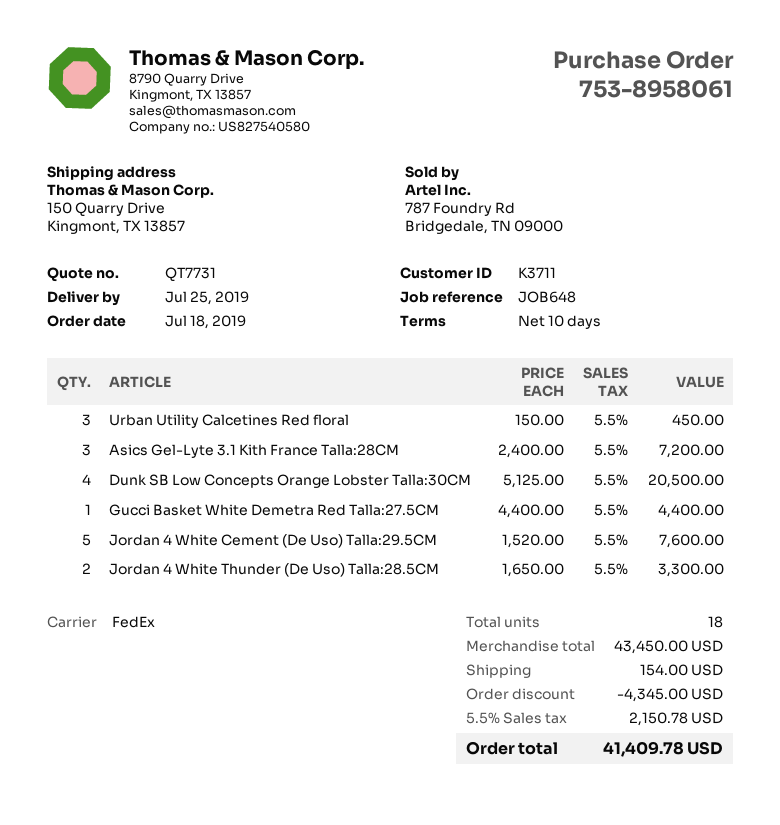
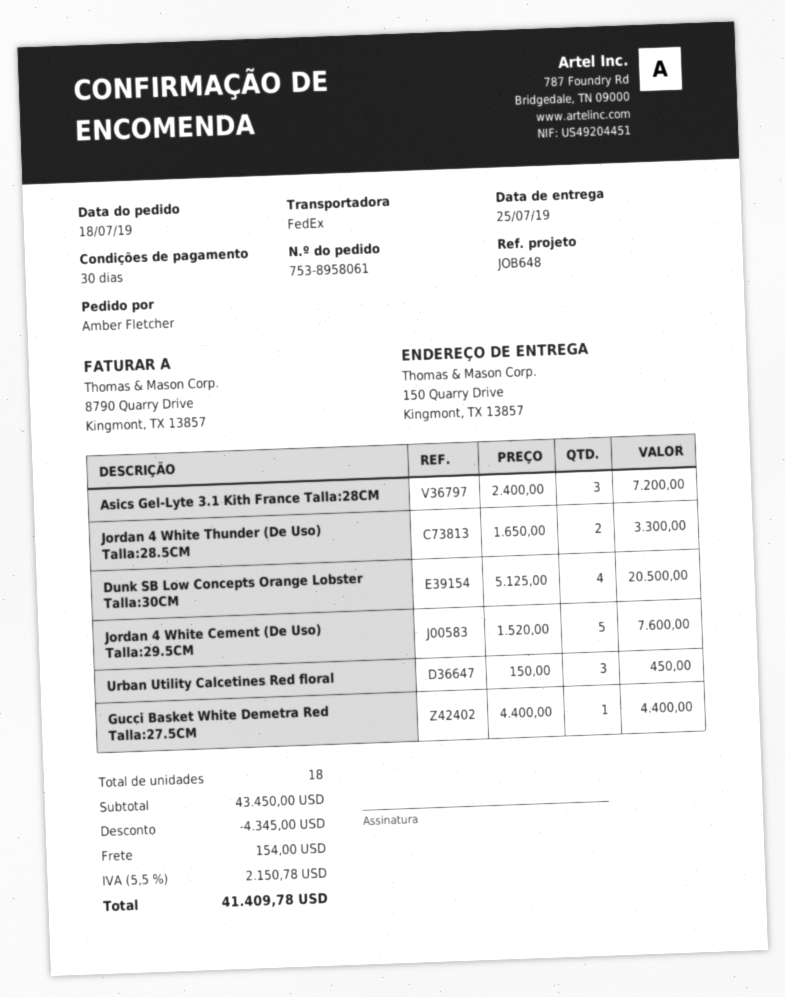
payment terms: 10 days -> 30 days

